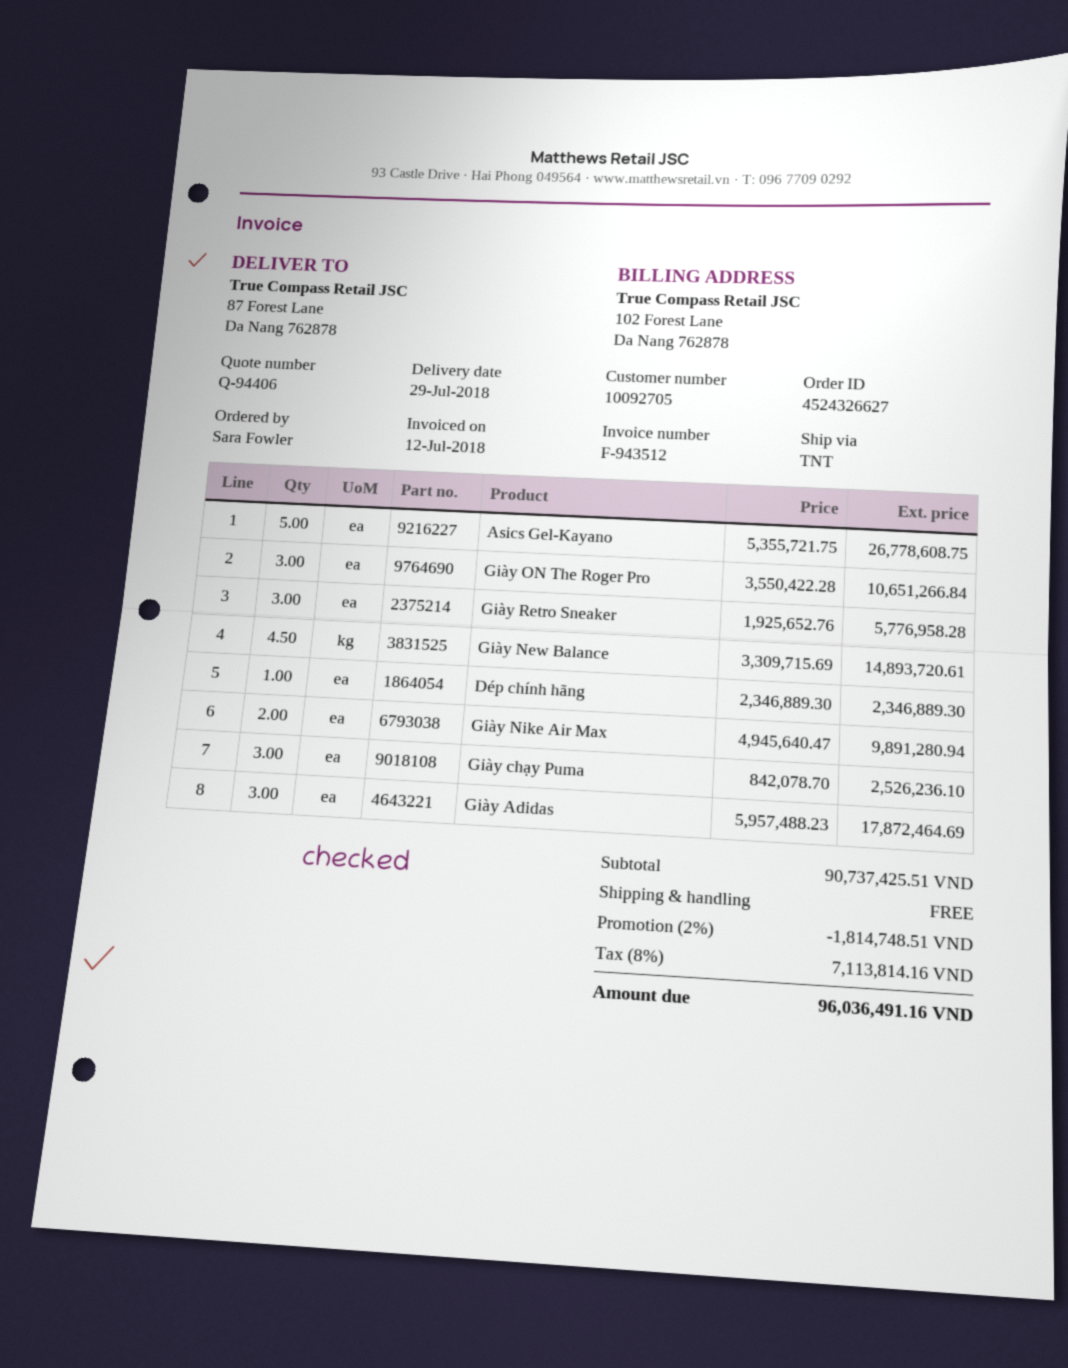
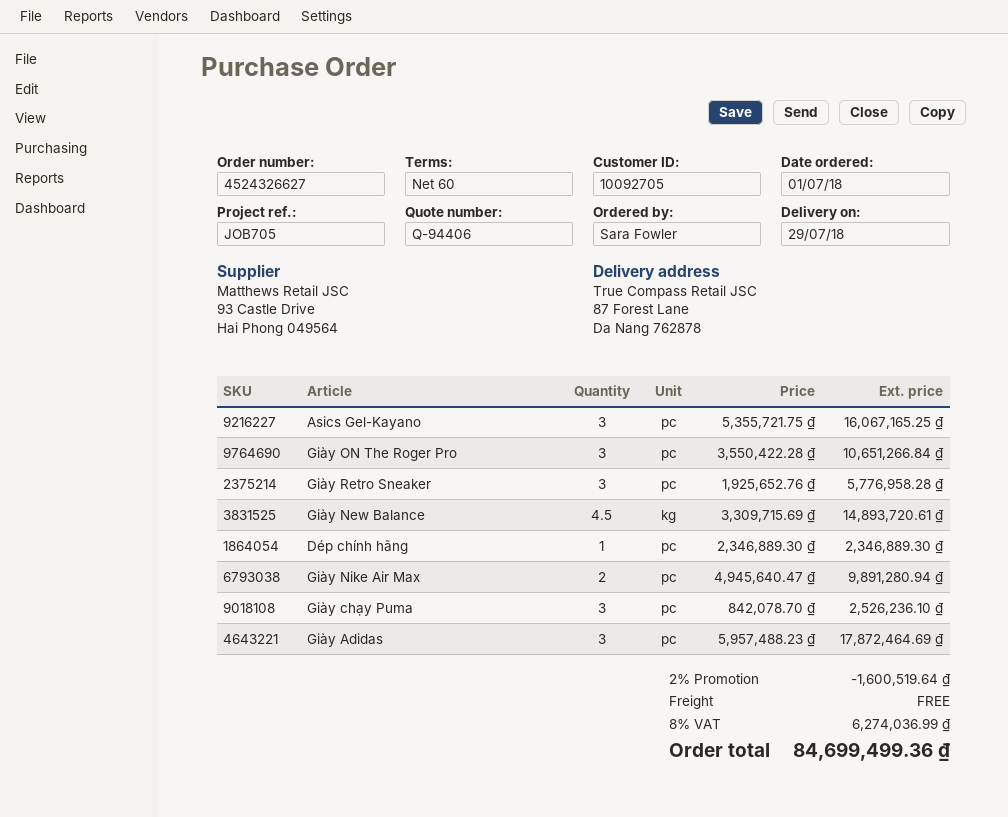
Asics Gel-Kayano: 5 x 5355721.75 = 26778608.75 -> 3 x 5355721.75 = 16067165.25
discount: 2% = 1814748.51 -> 2% = 1600519.64
tax: 8% = 7113814.16 -> 8% = 6274036.99
total: 96036491.16 -> 84699499.36

